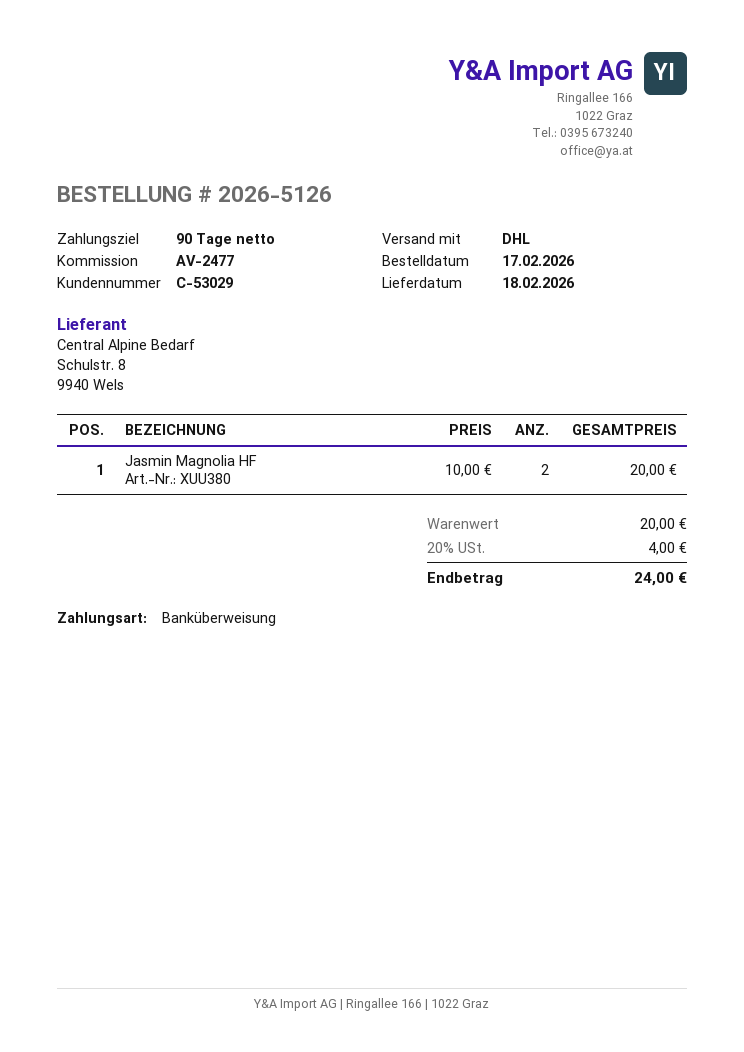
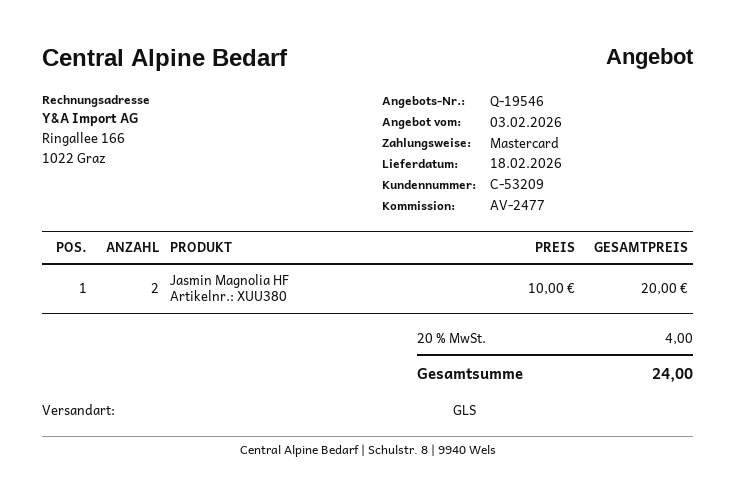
customer number: C-53029 -> C-53209
payment method: bank transfer -> Mastercard
shipping method: DHL -> GLS

